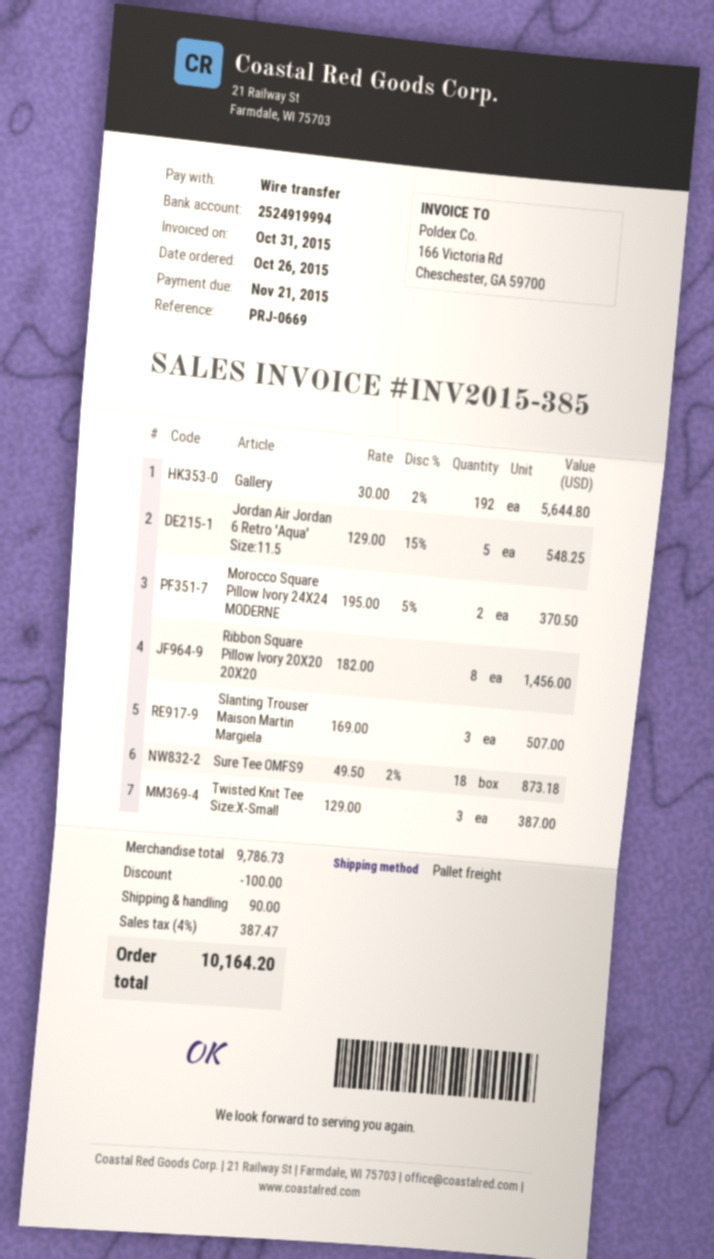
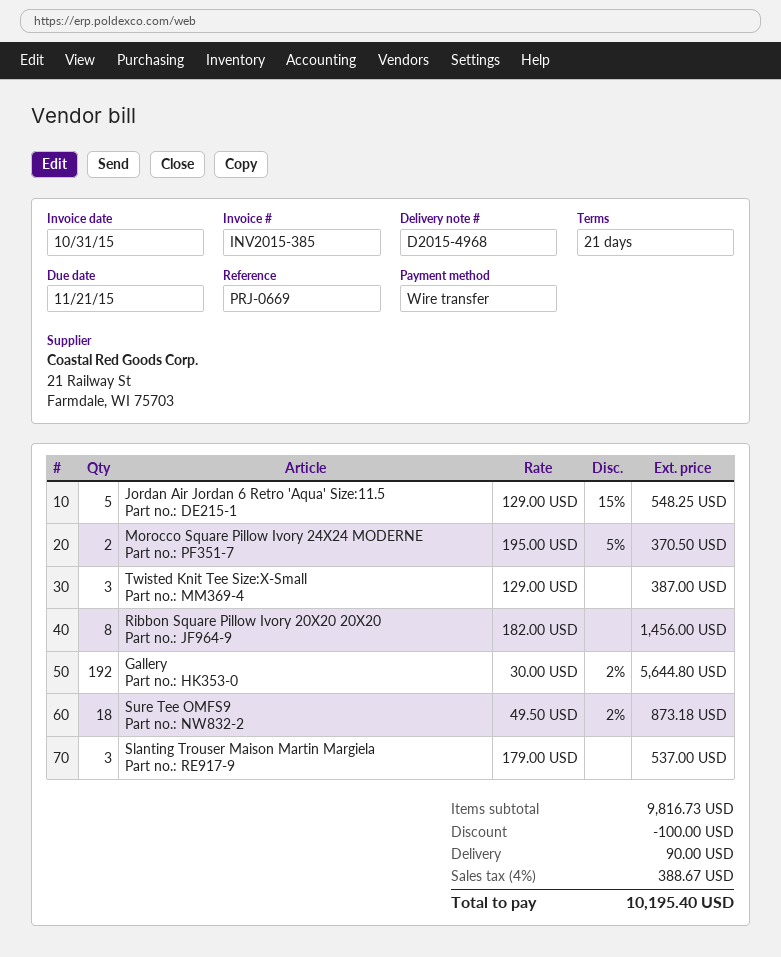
Slanting Trouser Maison Martin Margiela: 3 x 169.00 = 507.00 -> 3 x 179.00 = 537.00
subtotal: 9786.73 -> 9816.73
tax: 4% = 387.47 -> 4% = 388.67
total: 10164.20 -> 10195.40

